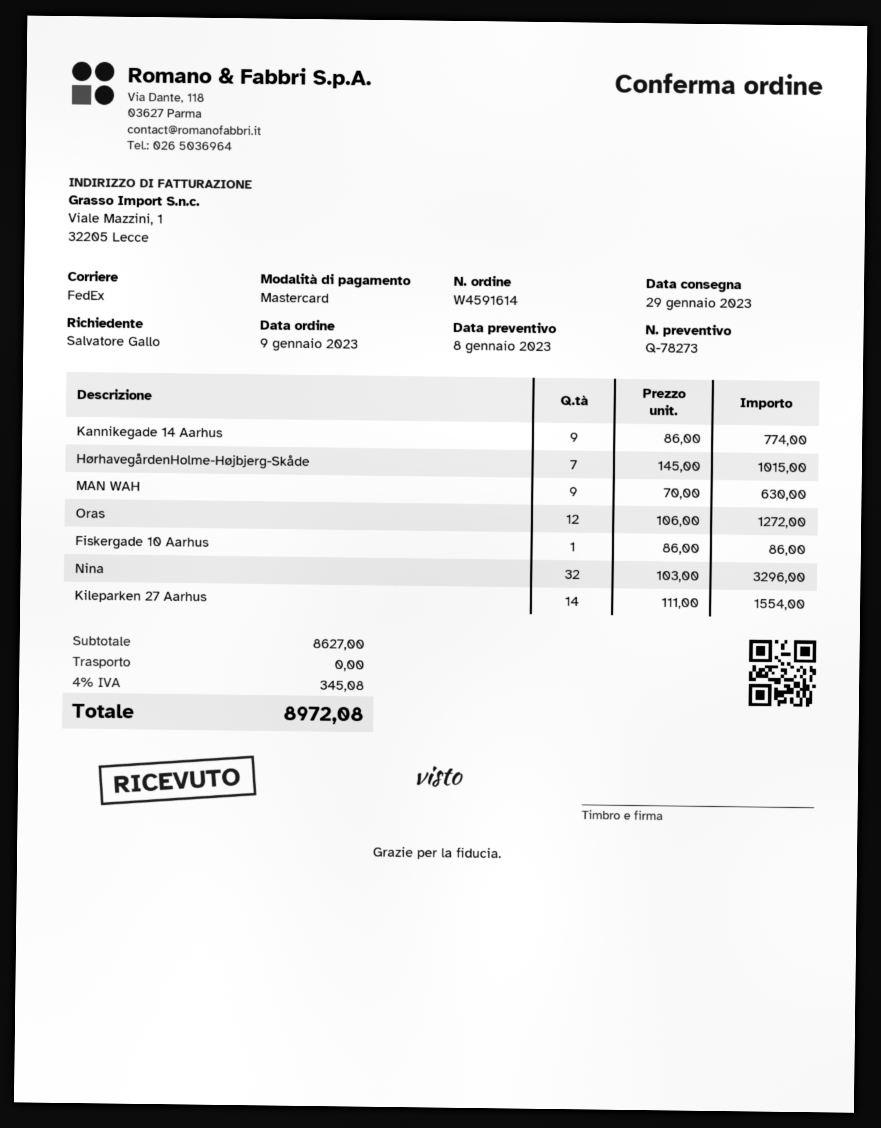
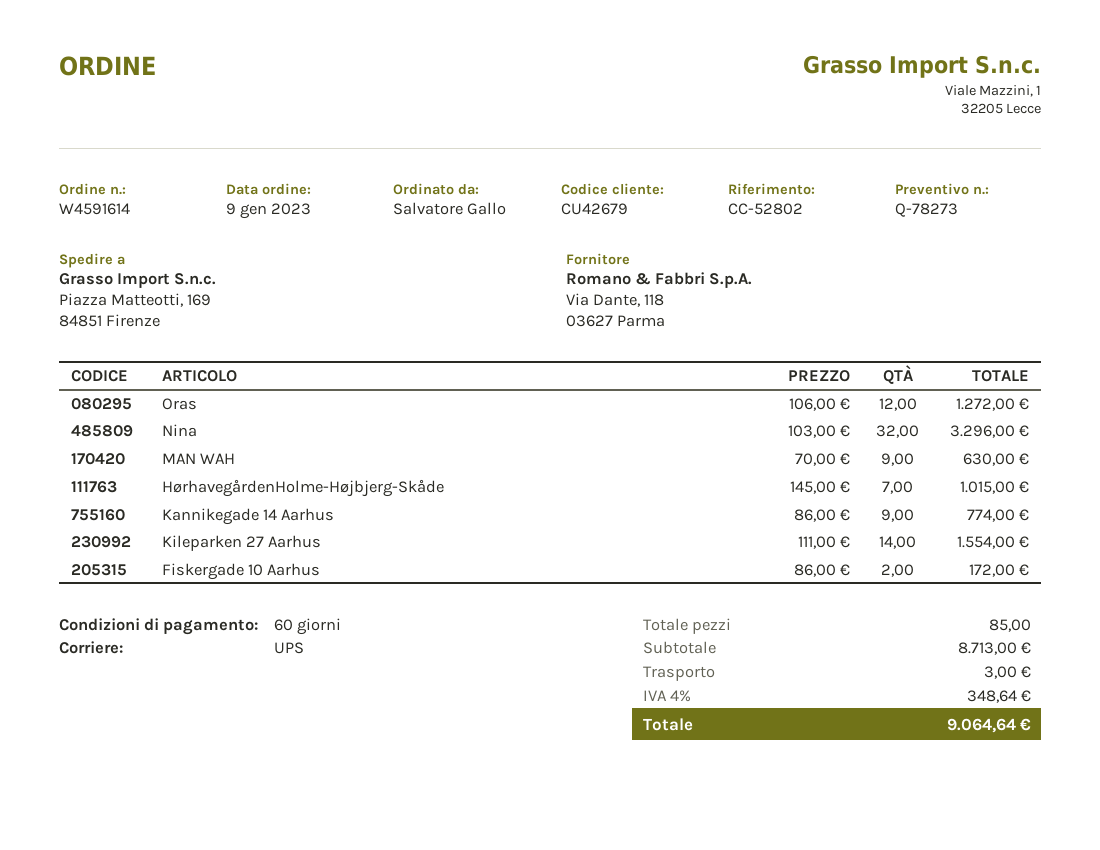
shipping method: FedEx -> UPS
Fiskergade 10 Aarhus: 1 x 86.00 = 86.00 -> 2 x 86.00 = 172.00
subtotal: 8627.00 -> 8713.00
shipping: 0.00 -> 3.00
tax: 4% = 345.08 -> 4% = 348.64
total: 8972.08 -> 9064.64

